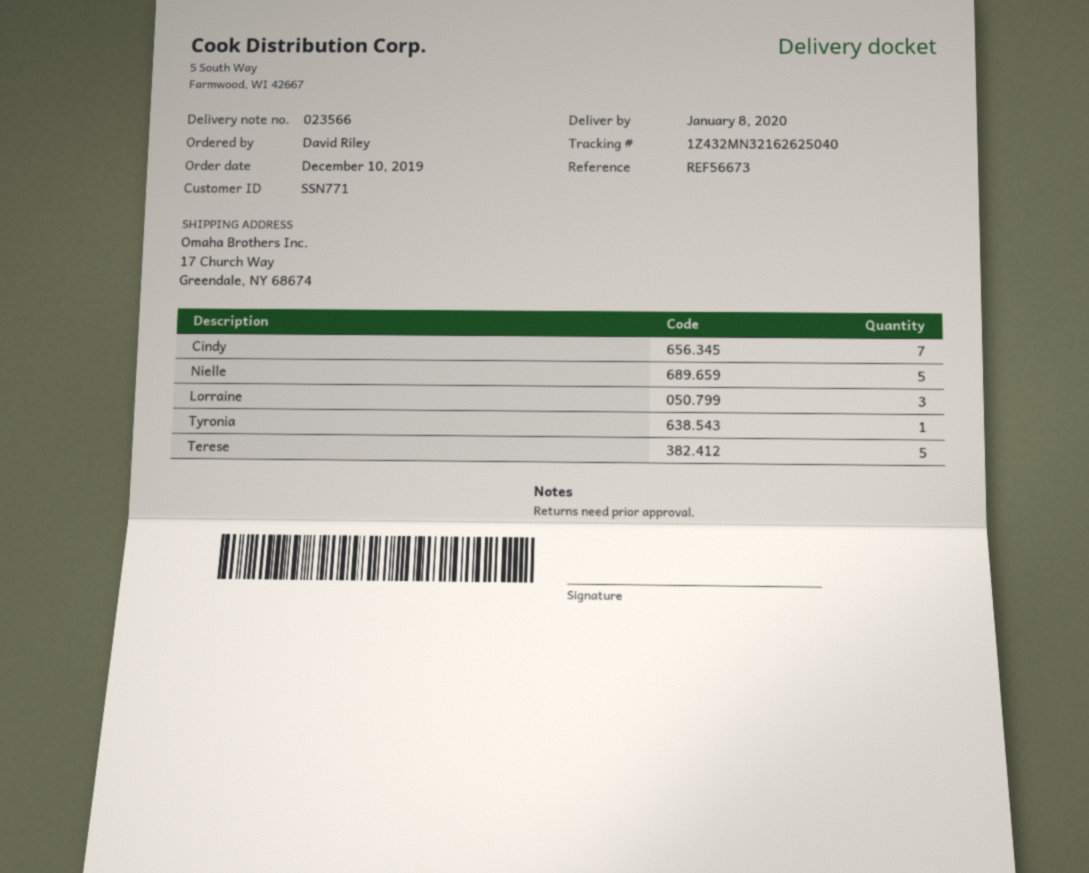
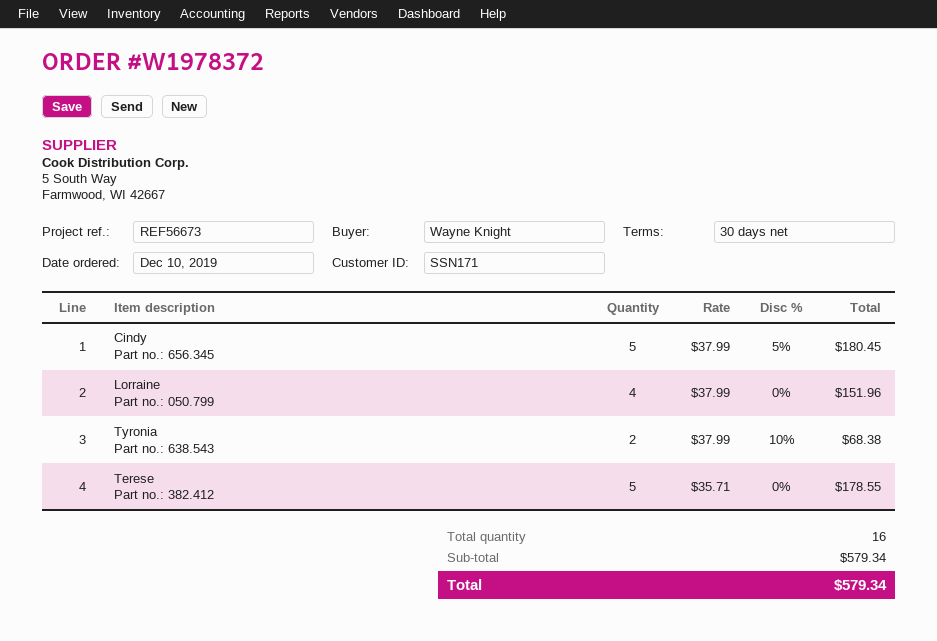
customer number: SSN771 -> SSN171
ordered by: David Riley -> Wayne Knight
Cindy: 7 -> 5
Nielle: 5 -> none
Lorraine: 3 -> 4
Tyronia: 1 -> 2

